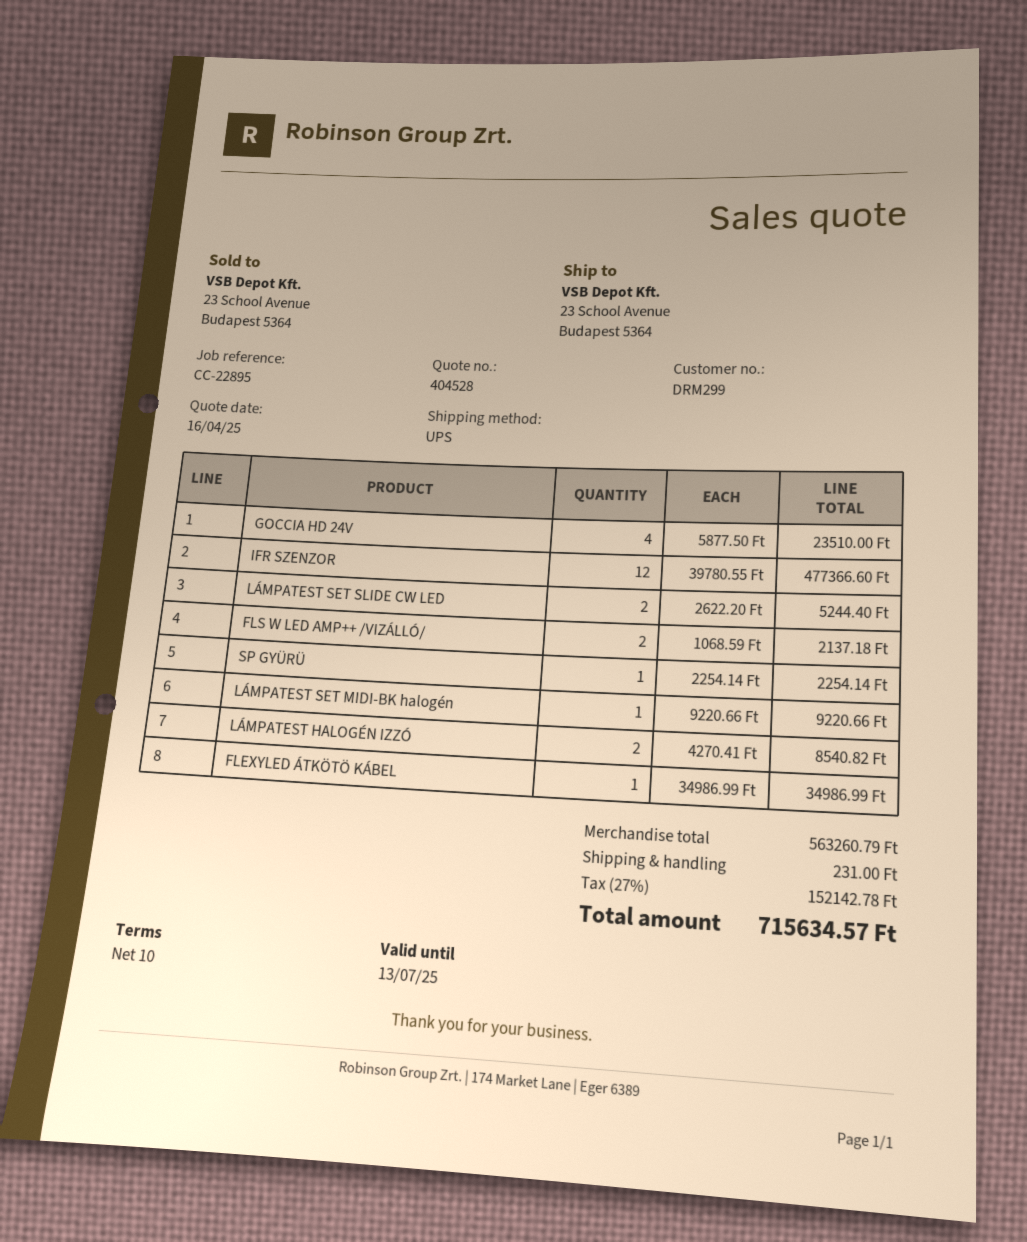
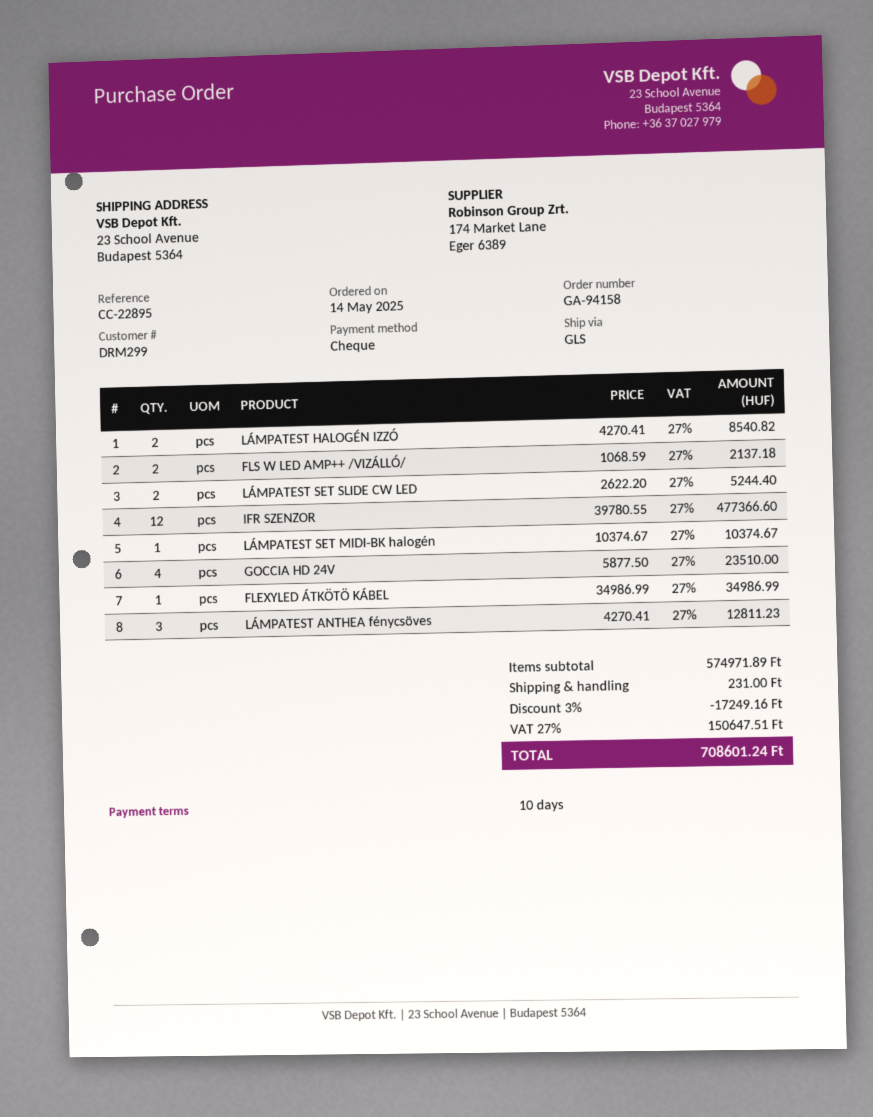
shipping method: UPS -> GLS
SP GYÜRÜ: 1 x 2254.14 = 2254.14 -> none
LÁMPATEST SET MIDI-BK halogén: 1 x 9220.66 = 9220.66 -> 1 x 10374.67 = 10374.67
LÁMPATEST ANTHEA fénycsöves: none -> 3 x 4270.41 = 12811.23
subtotal: 563260.79 -> 574971.89
discount: none -> 3% = 17249.16
tax: 27% = 152142.78 -> 27% = 150647.51
total: 715634.57 -> 708601.24

